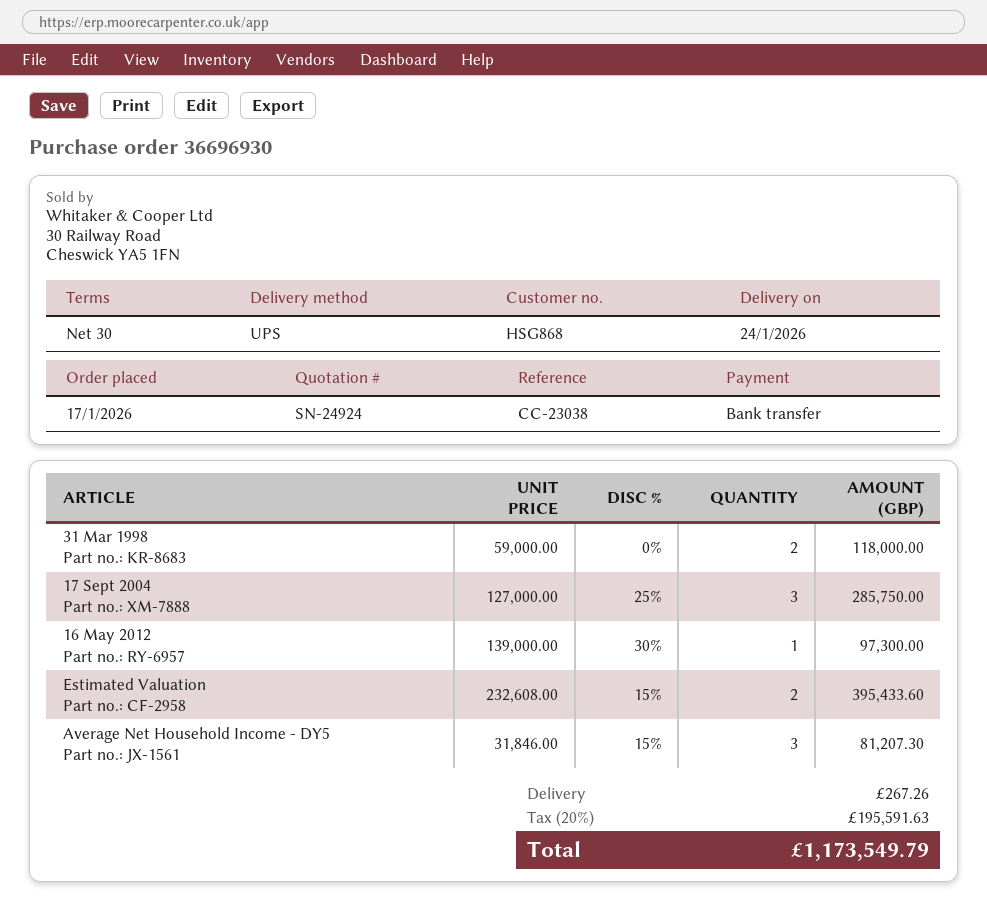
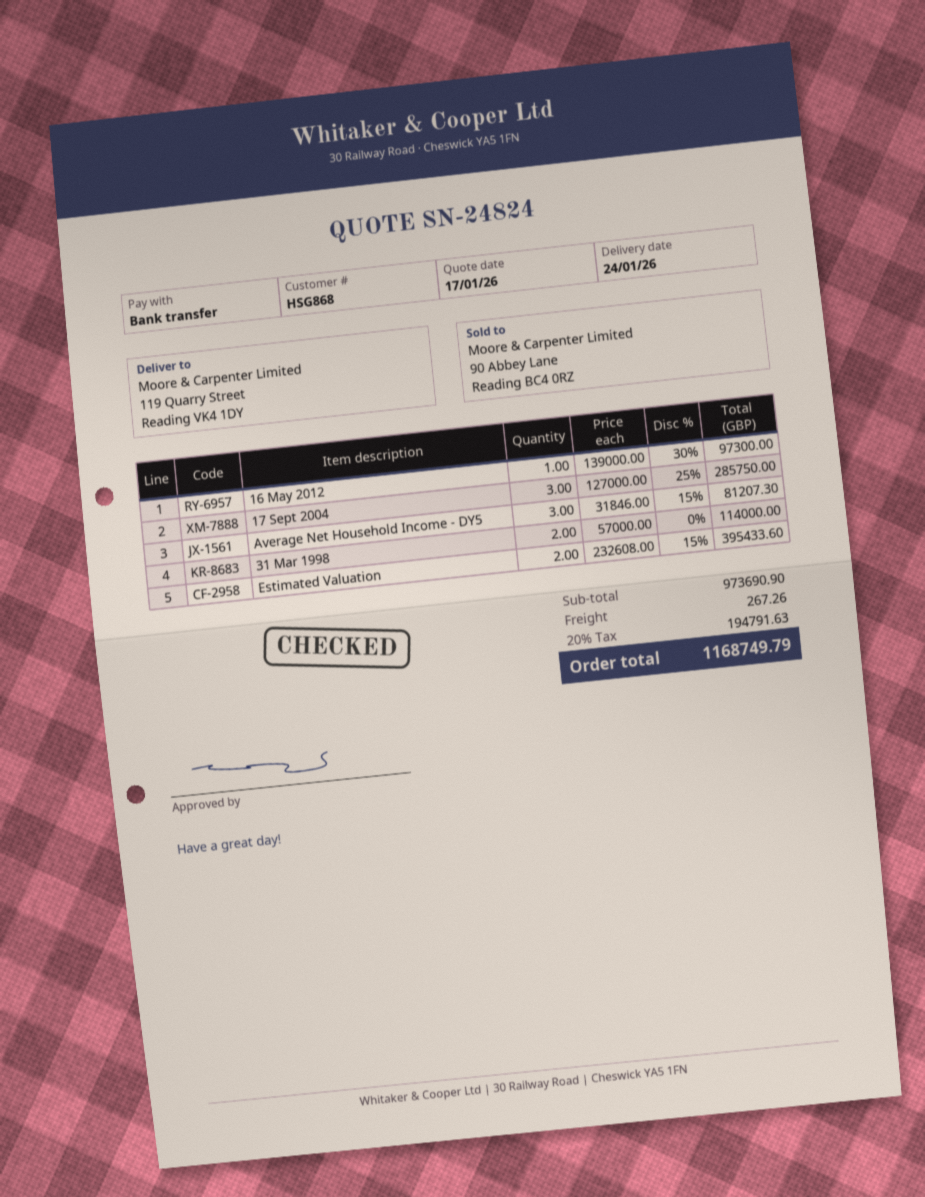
quote number: SN-24924 -> SN-24824
31 Mar 1998: 2 x 59000.00 = 118000.00 -> 2 x 57000.00 = 114000.00
tax: 20% = 195591.63 -> 20% = 194791.63
total: 1173549.79 -> 1168749.79

